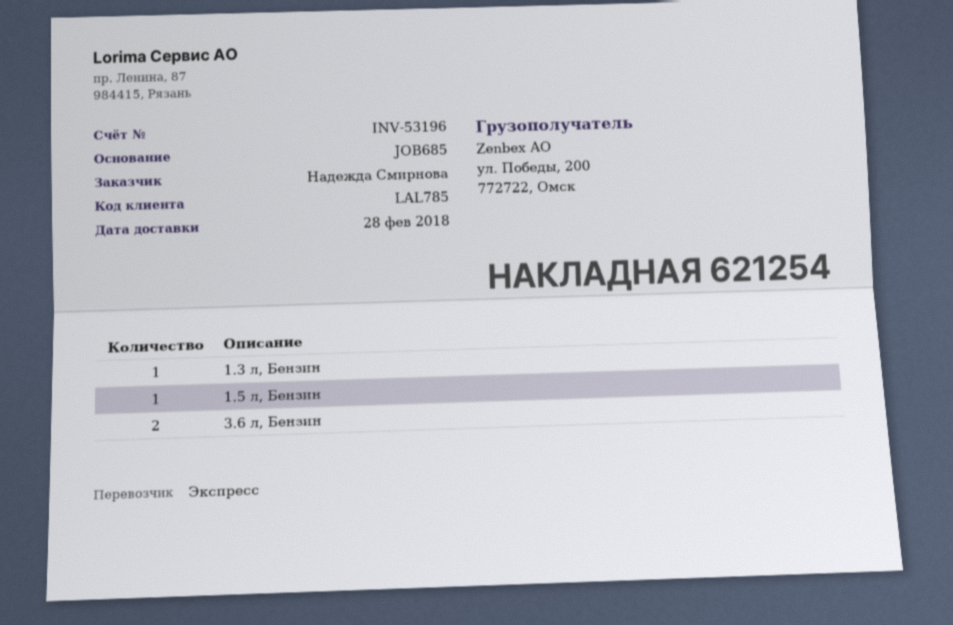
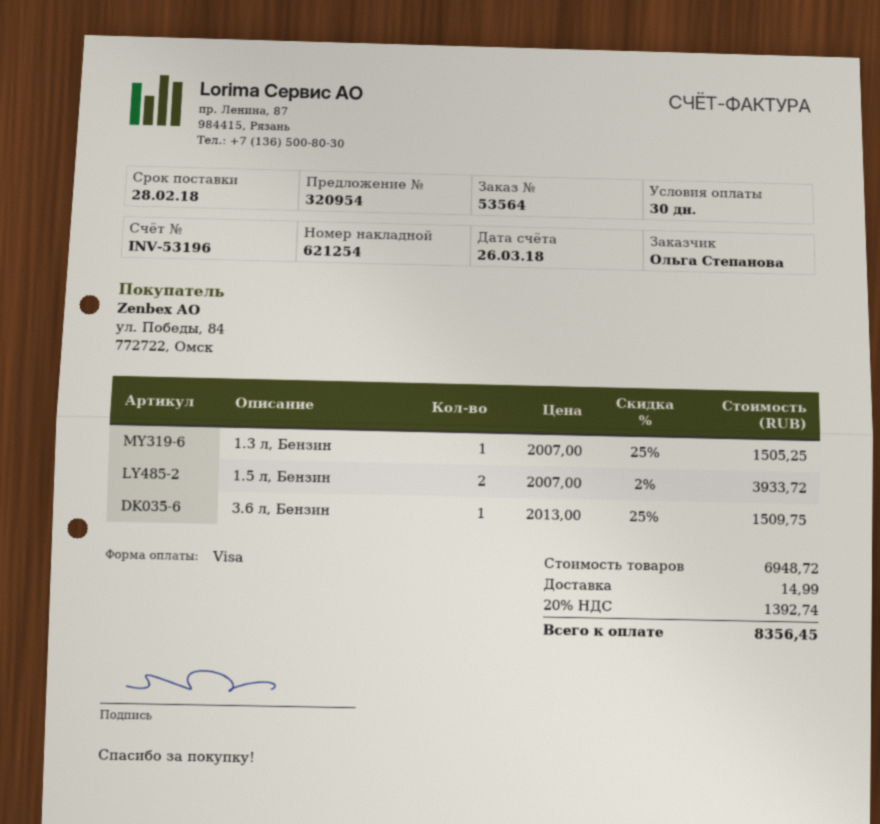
ordered by: Надежда Смирнова -> Ольга Степанова
1.5 л, Бензин: 1 -> 2
3.6 л, Бензин: 2 -> 1

